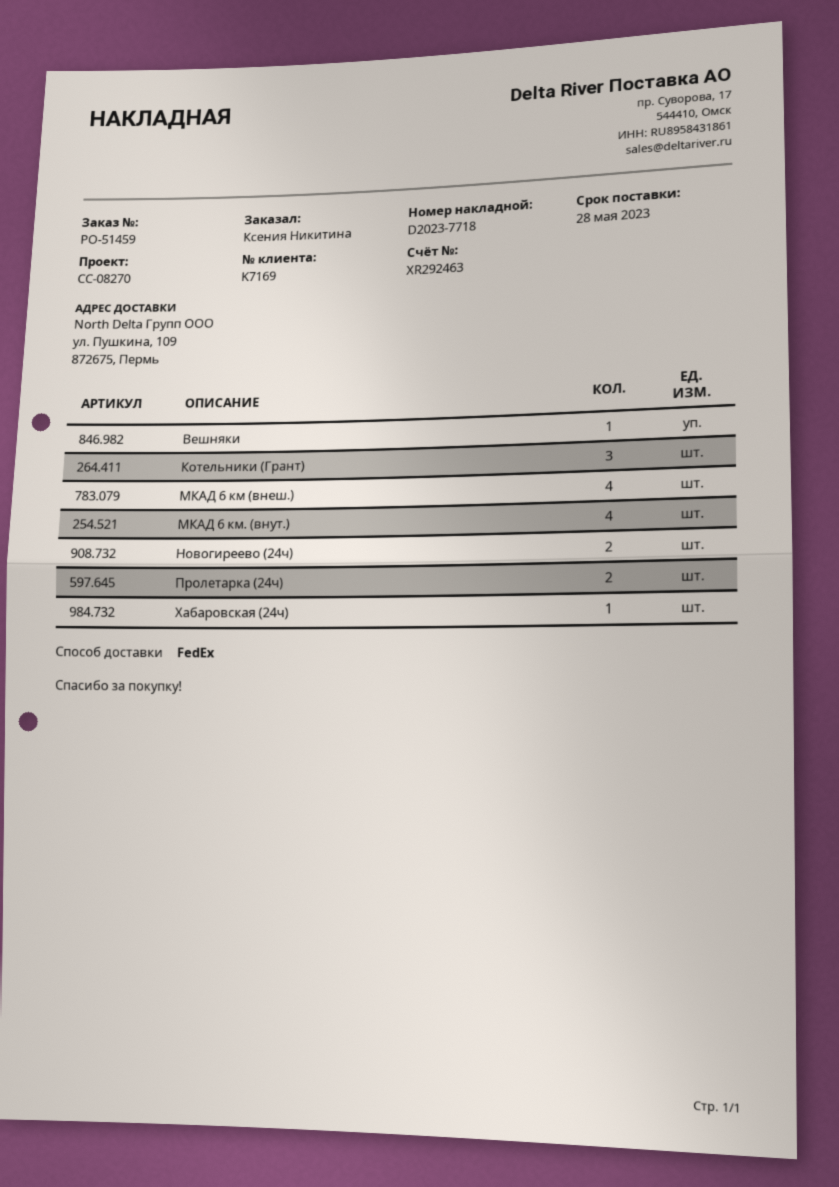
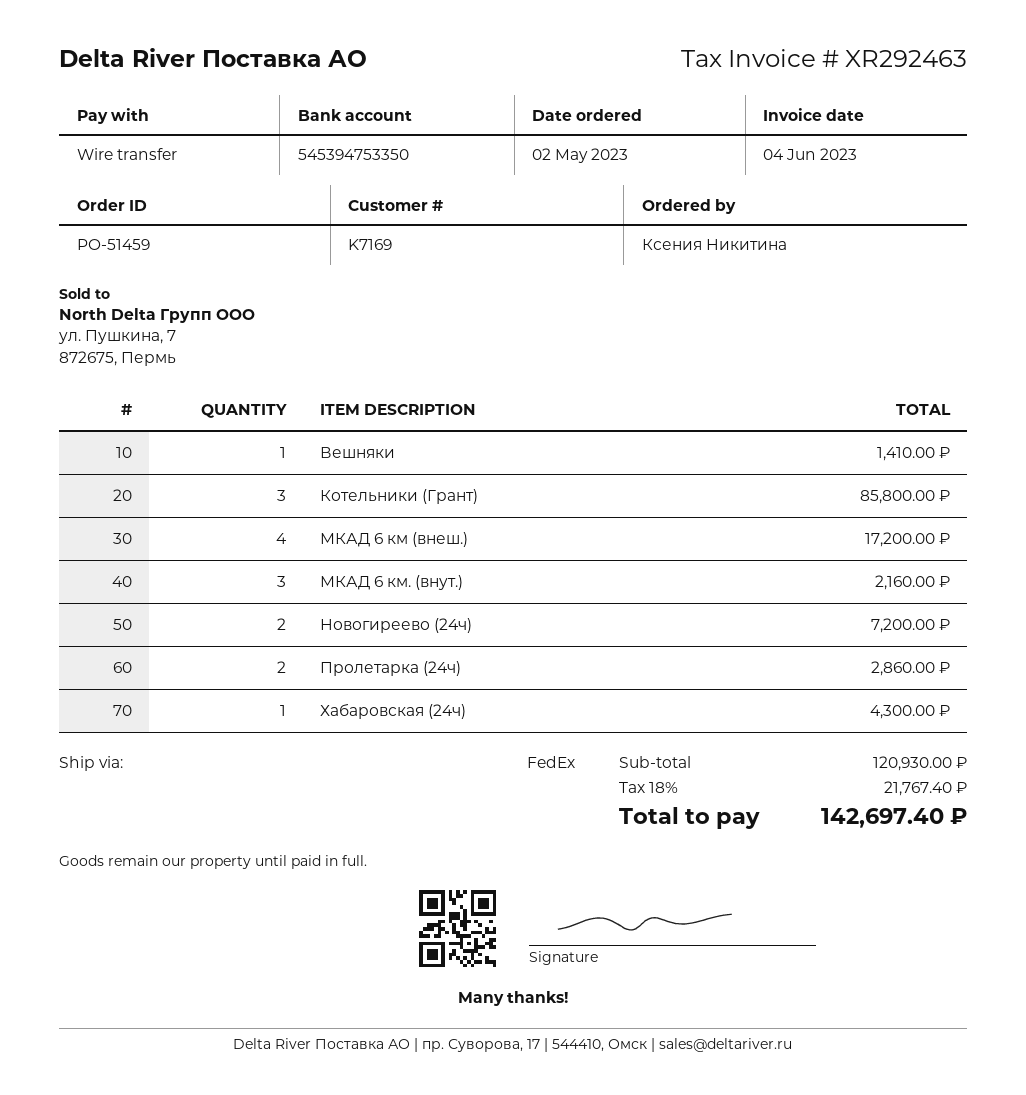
МКАД 6 км. (внут.): 4 -> 3

